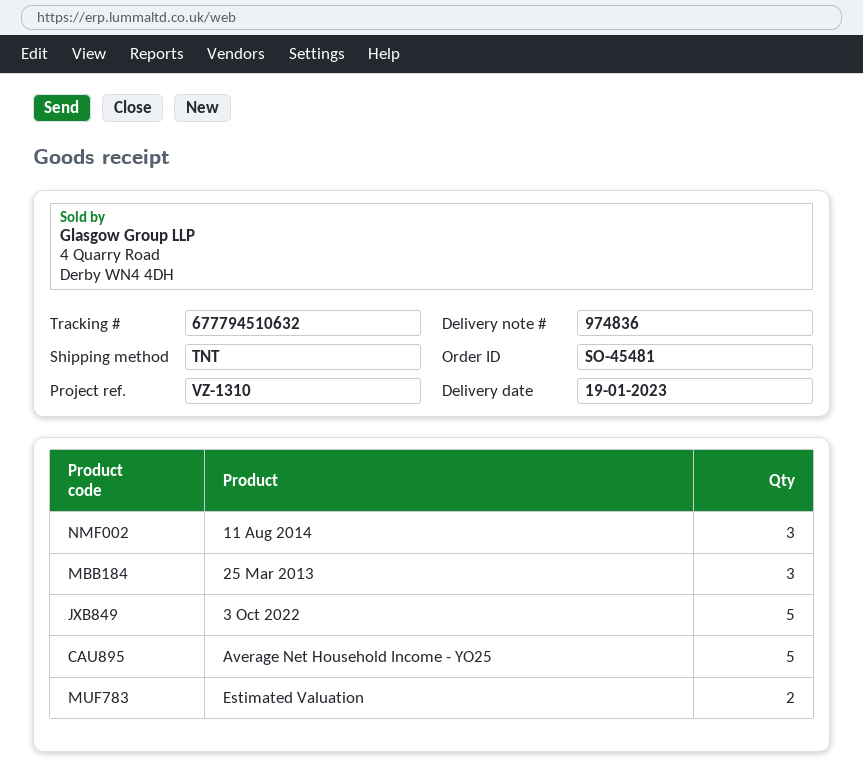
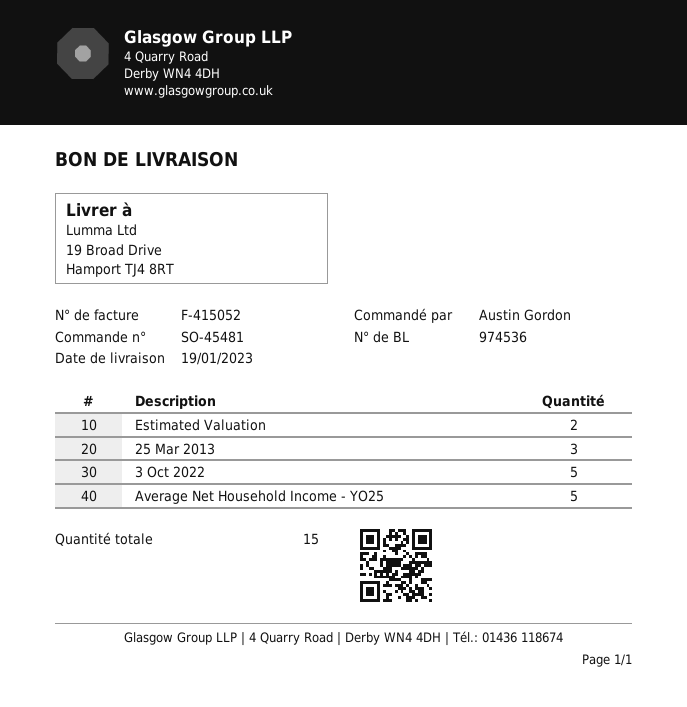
delivery note number: 974836 -> 974536
11 Aug 2014: 3 -> none

